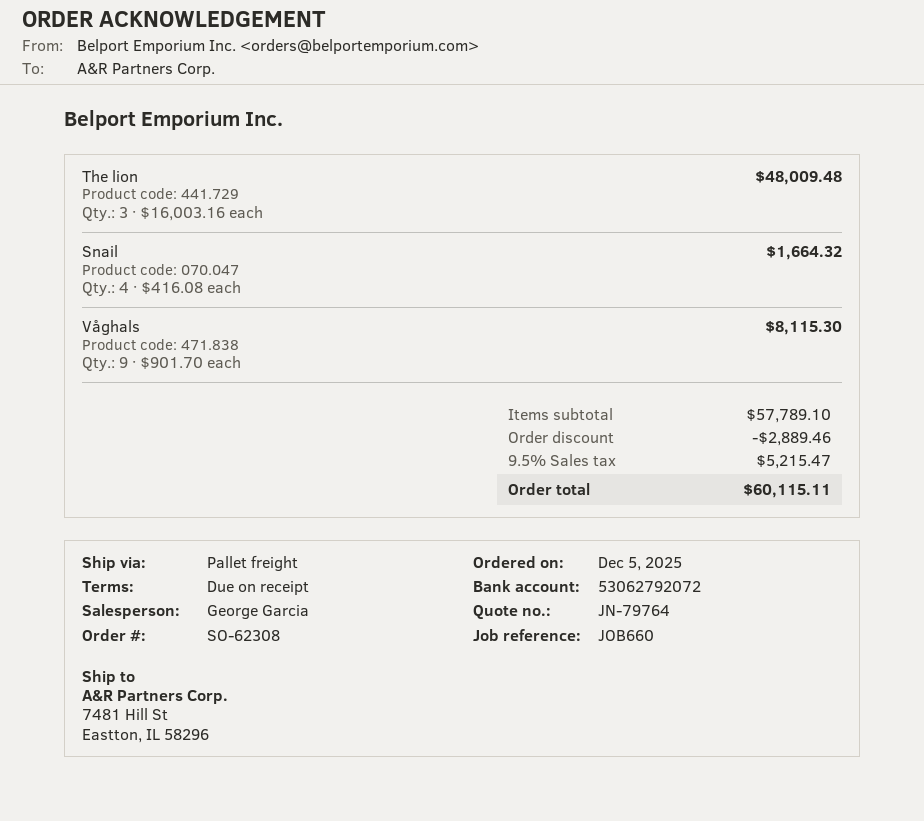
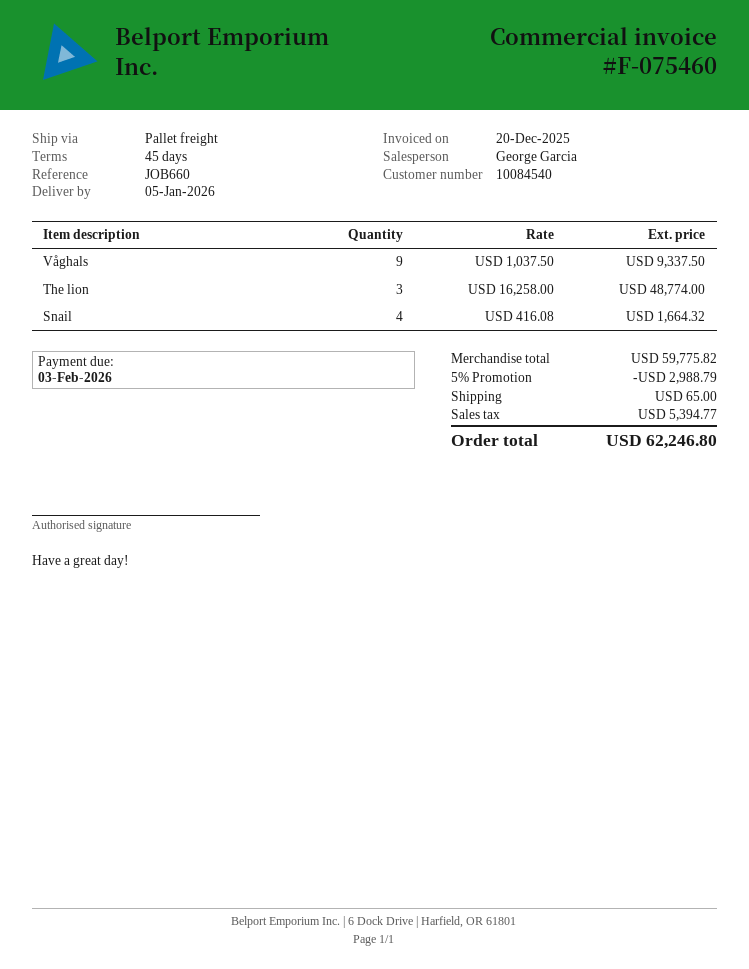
payment terms: on receipt -> 45 days
The lion: 3 x 16003.16 = 48009.48 -> 3 x 16258.00 = 48774.00
Våghals: 9 x 901.70 = 8115.30 -> 9 x 1037.50 = 9337.50
subtotal: 57789.10 -> 59775.82
discount: 2889.46 -> 2988.79
shipping: none -> 65.00
tax: 5215.47 -> 5394.77
total: 60115.11 -> 62246.80

